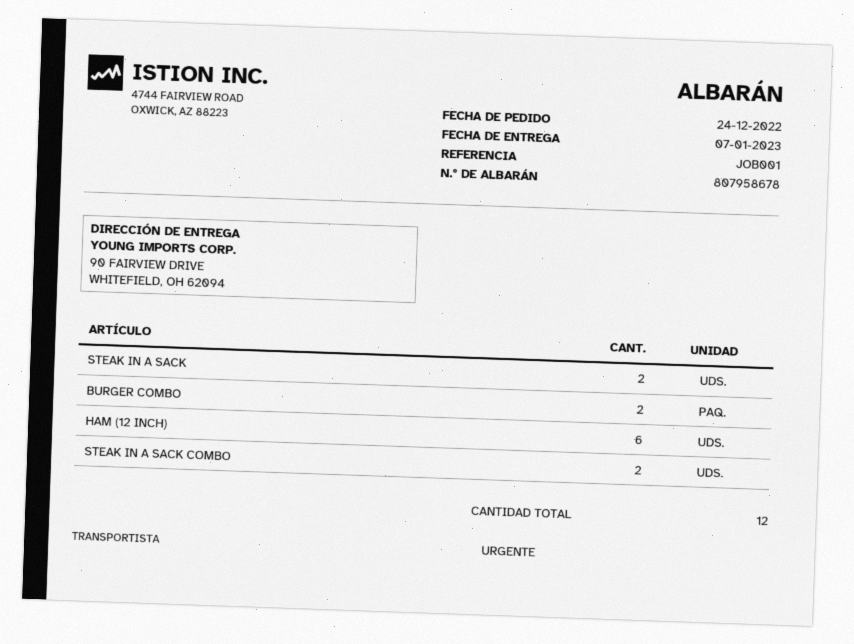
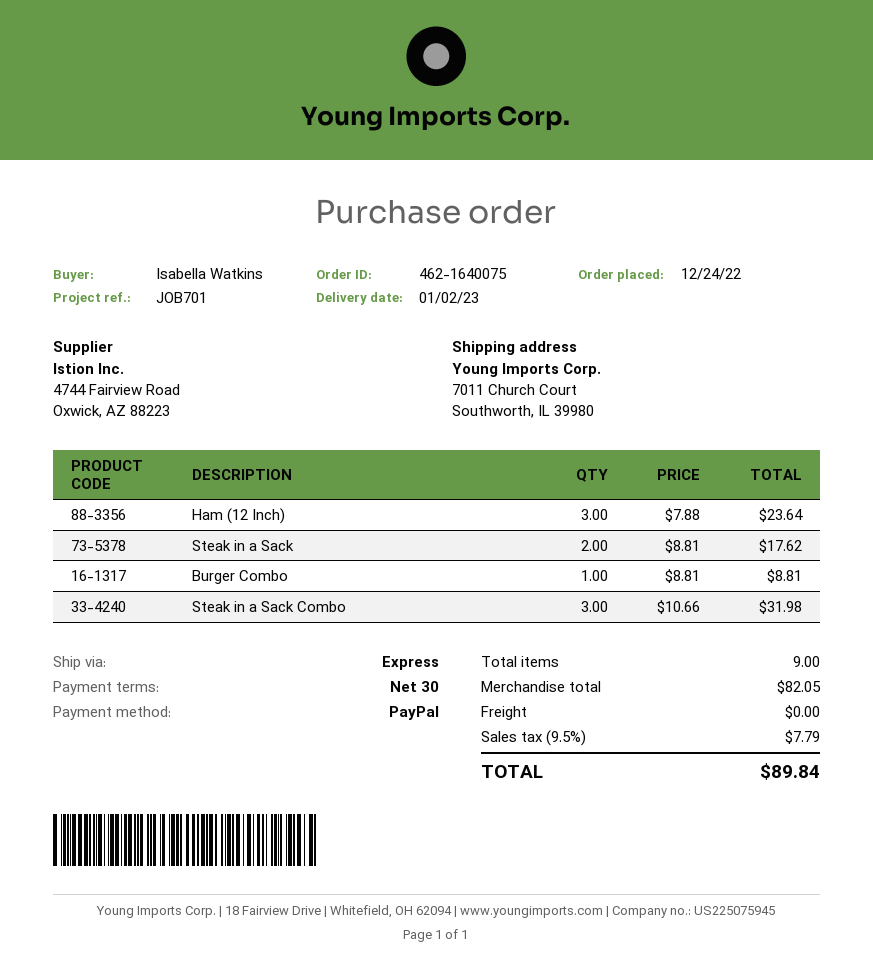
delivery date: 2023-01-07 -> 2023-01-02
reference: JOB001 -> JOB701
ship to: 90 FAIRVIEW DRIVE, WHITEFIELD, OH 62094 -> 7011 Church Court, Southworth, IL 39980
BURGER COMBO: 2 -> 1
HAM (12 INCH): 6 -> 3
STEAK IN A SACK COMBO: 2 -> 3
total quantity: 12 -> 9

